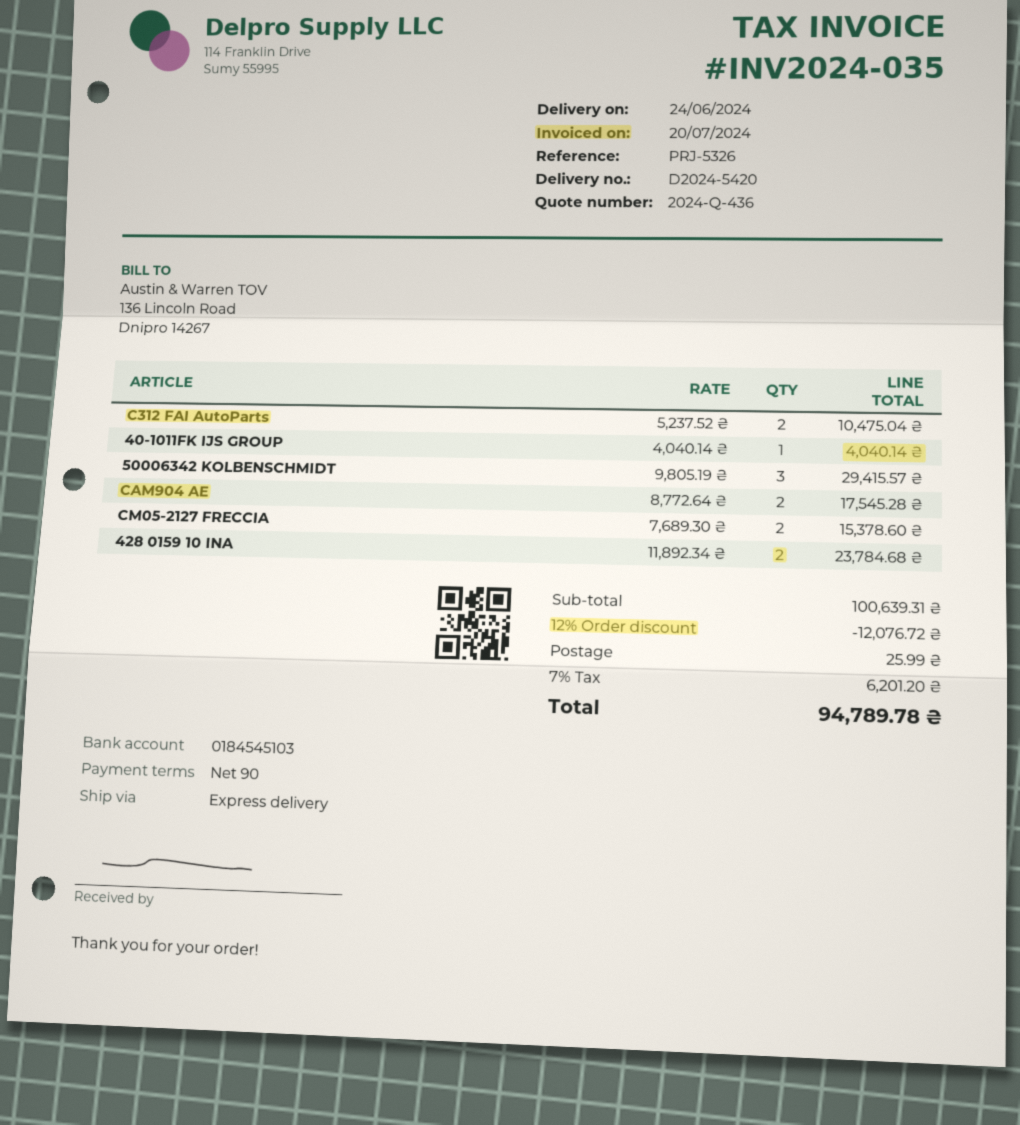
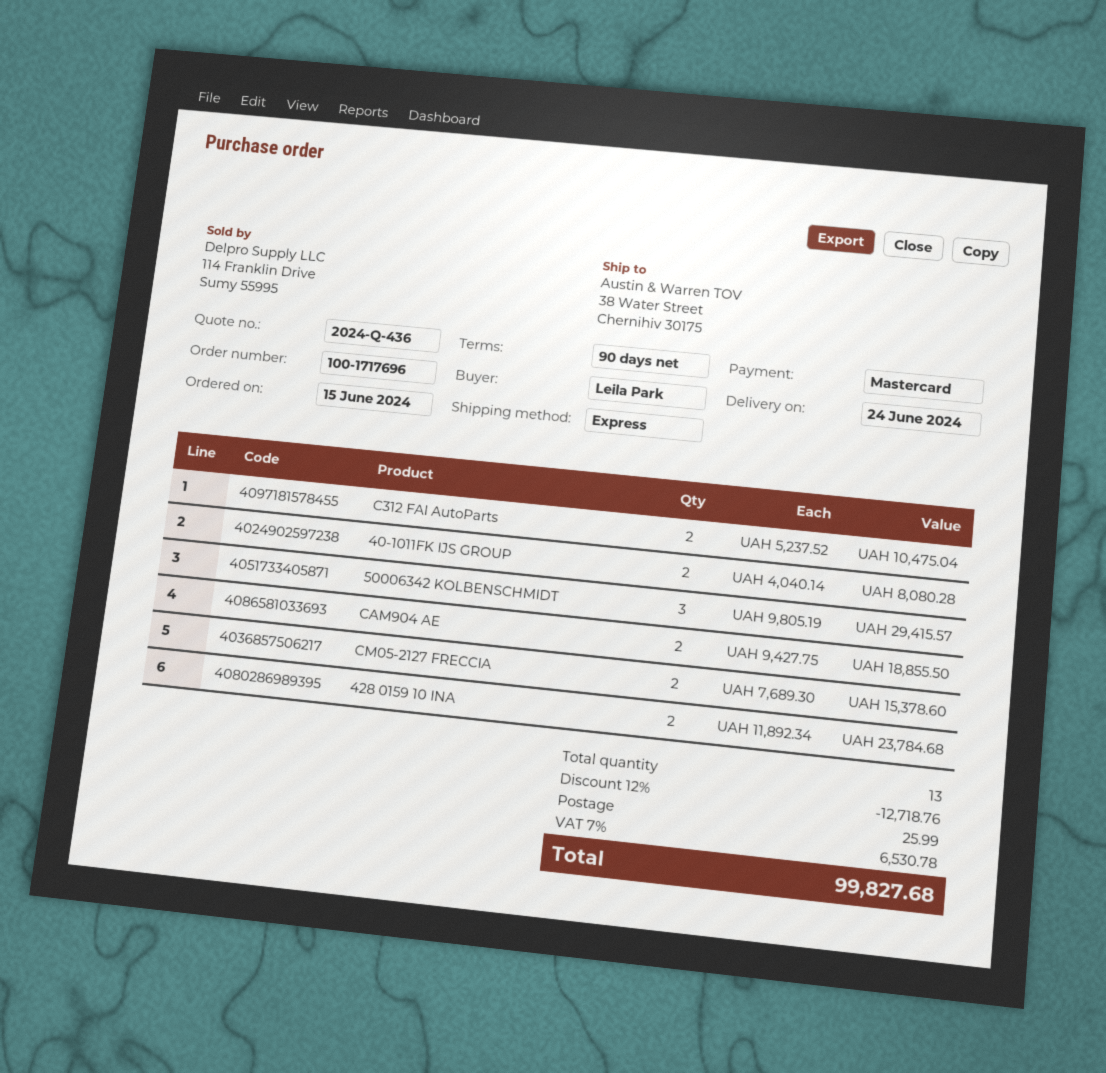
40-1011FK IJS GROUP: 1 x 4040.14 = 4040.14 -> 2 x 4040.14 = 8080.28
CAM904 AE: 2 x 8772.64 = 17545.28 -> 2 x 9427.75 = 18855.50
discount: 12% = 12076.72 -> 12% = 12718.76
tax: 7% = 6201.20 -> 7% = 6530.78
total: 94789.78 -> 99827.68

